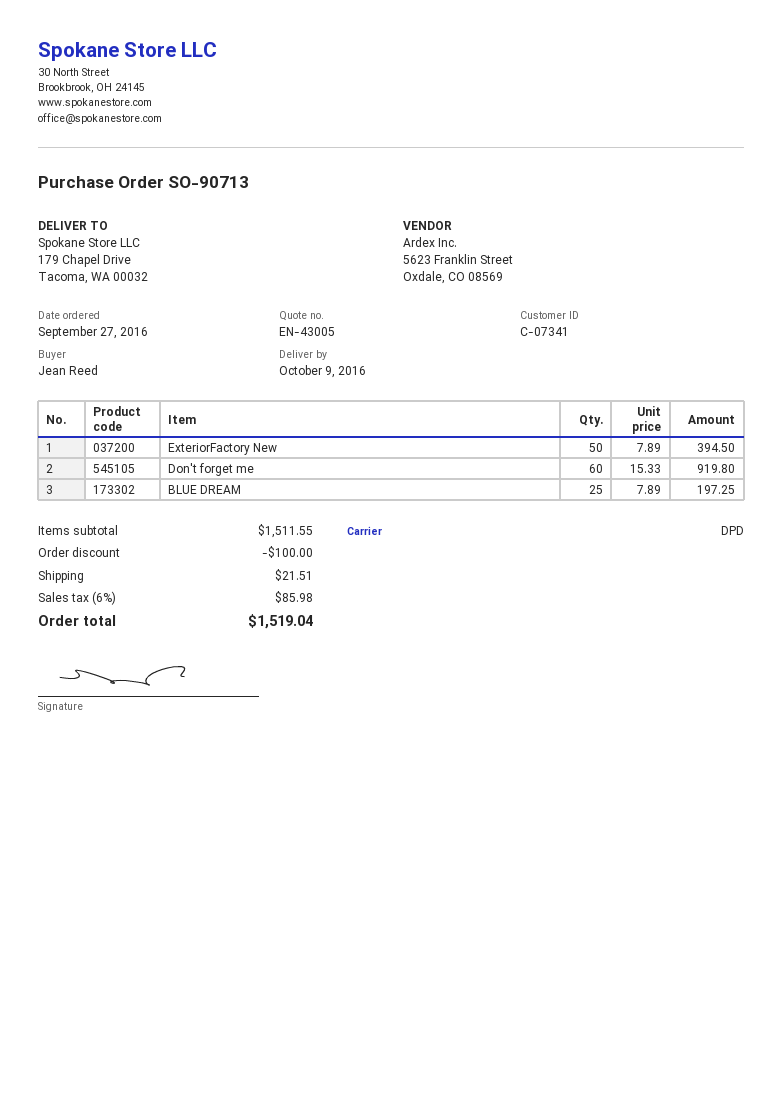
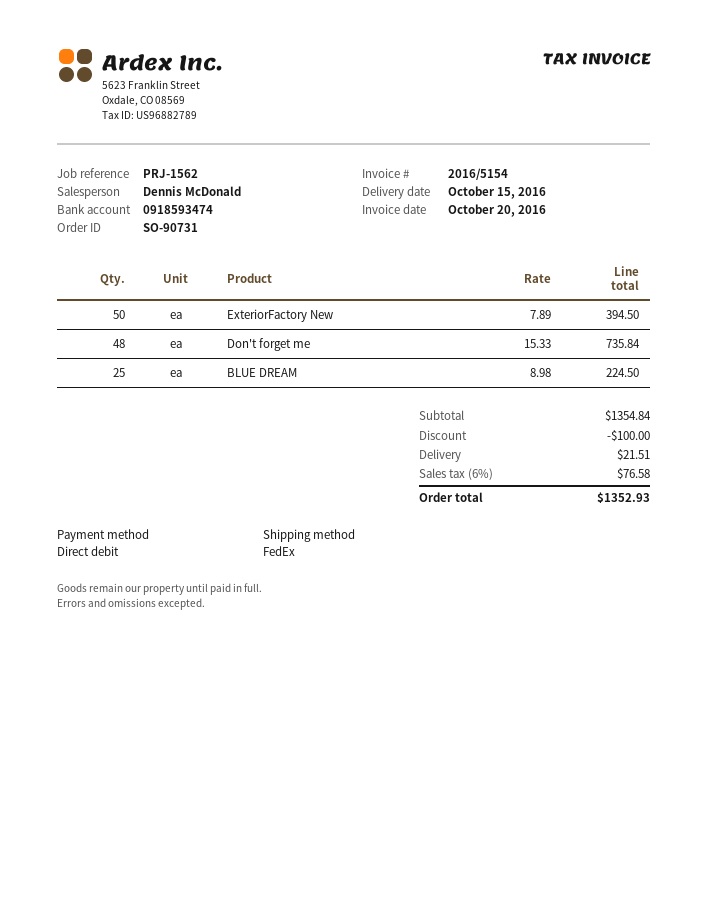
order number: SO-90713 -> SO-90731
delivery date: 2016-10-09 -> 2016-10-15
shipping method: DPD -> FedEx
Don't forget me: 60 x 15.33 = 919.80 -> 48 x 15.33 = 735.84
BLUE DREAM: 25 x 7.89 = 197.25 -> 25 x 8.98 = 224.50
subtotal: 1511.55 -> 1354.84
tax: 6% = 85.98 -> 6% = 76.58
total: 1519.04 -> 1352.93

